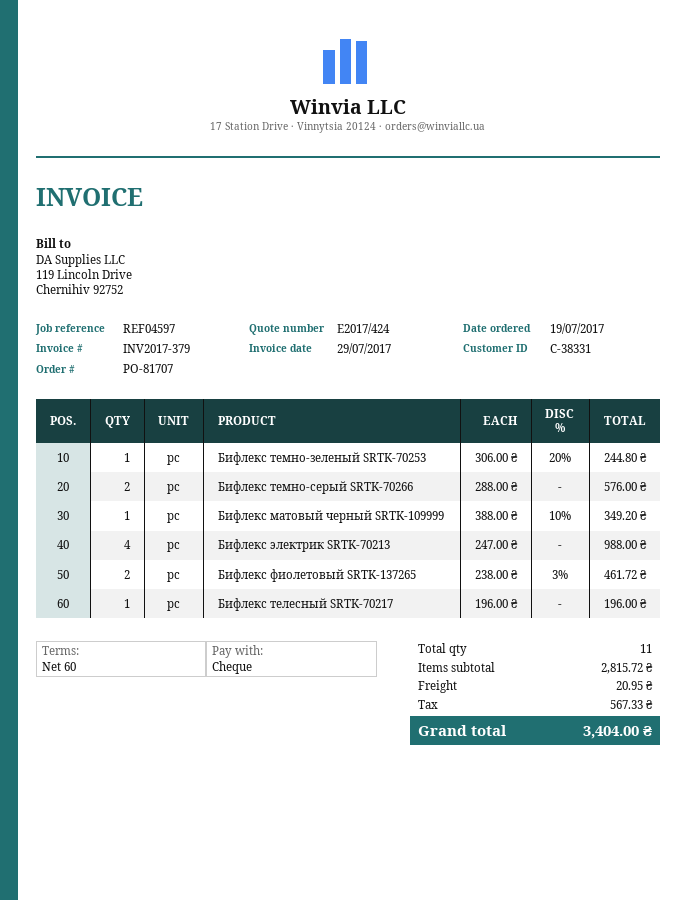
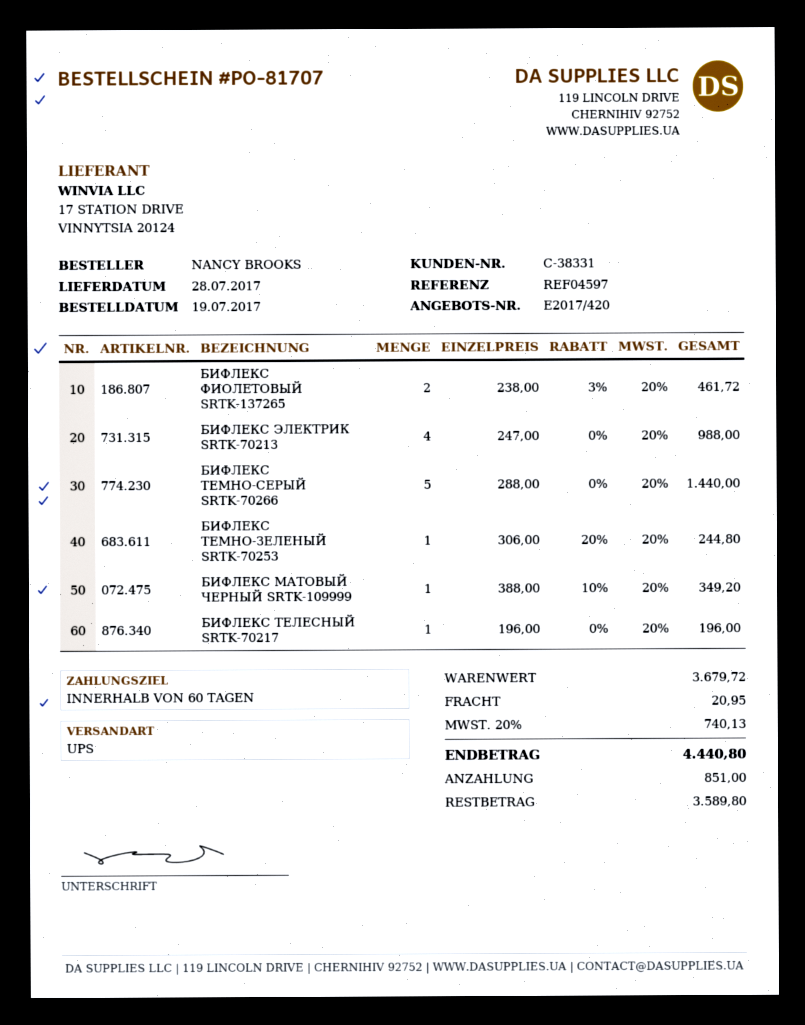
quote number: E2017/424 -> E2017/420
Бифлекс темно-серый SRTK-70266: 2 x 288.00 = 576.00 -> 5 x 288.00 = 1440.00
subtotal: 2815.72 -> 3679.72
tax: 567.33 -> 740.13
total: 3404.00 -> 4440.80

